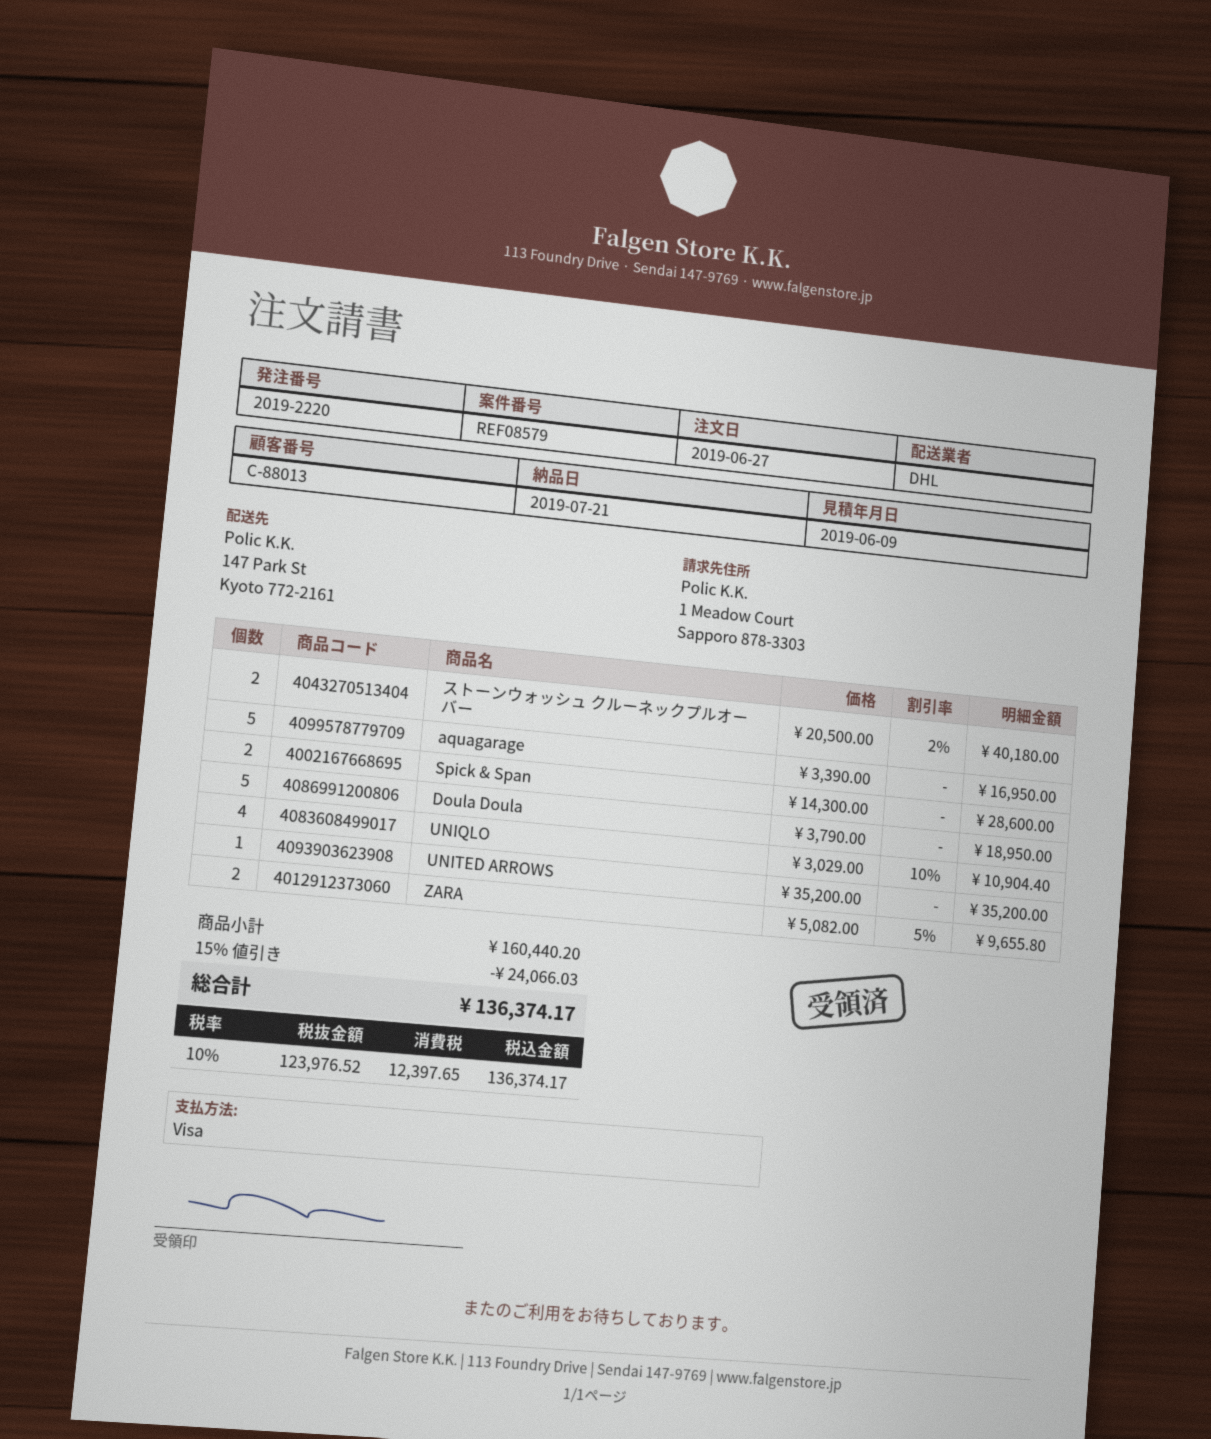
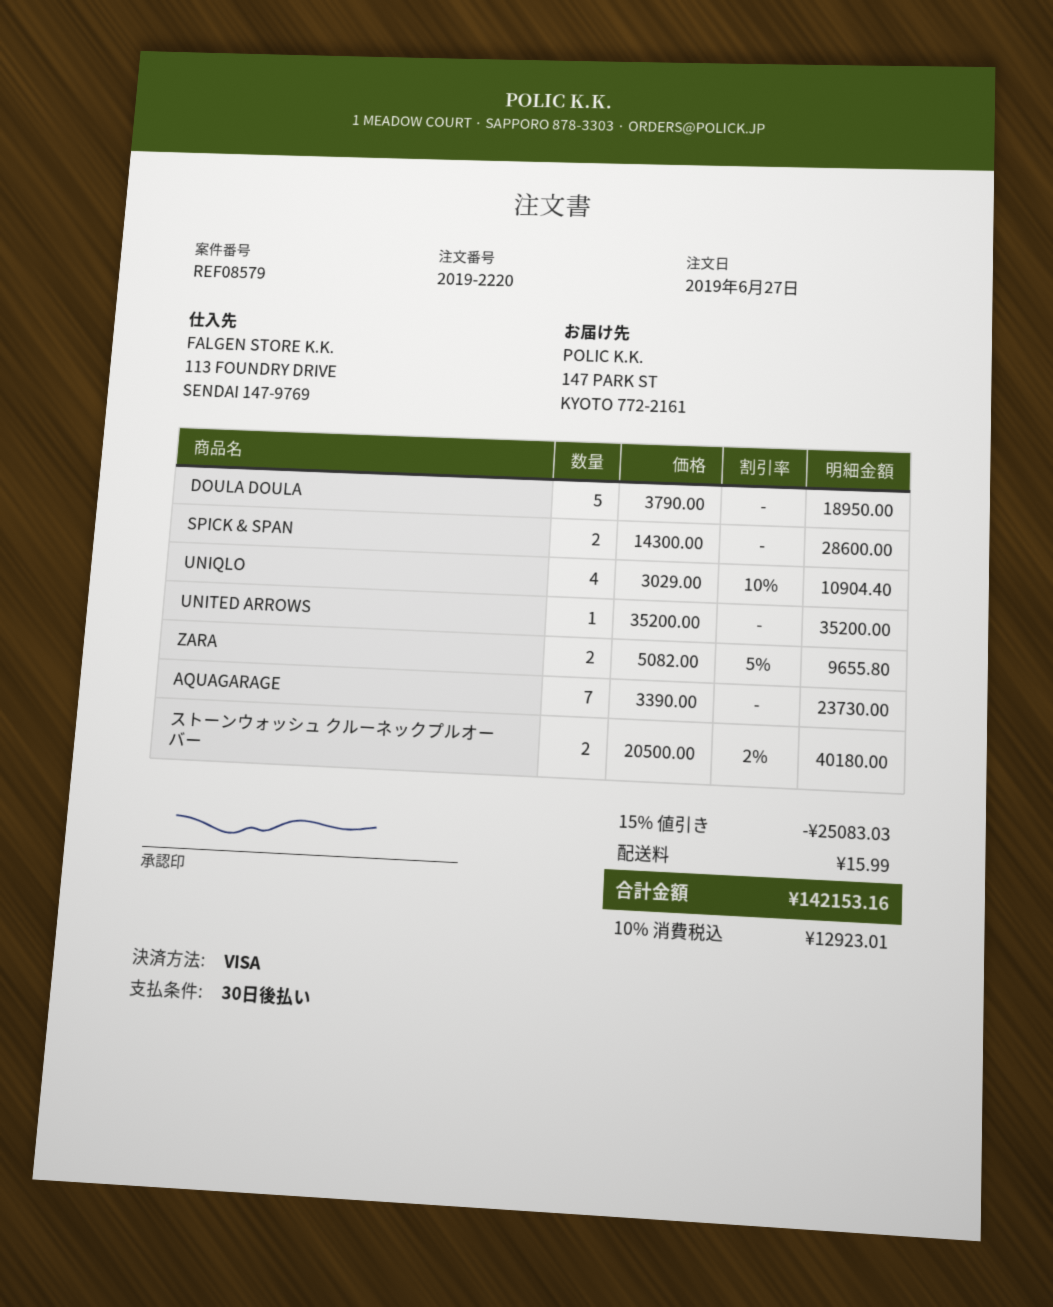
aquagarage: 5 x 3390.00 = 16950.00 -> 7 x 3390.00 = 23730.00
discount: 15% = 24066.03 -> 15% = 25083.03
shipping: none -> 15.99
tax: 10% = 12397.65 -> 10% = 12923.01
total: 136374.17 -> 142153.16

